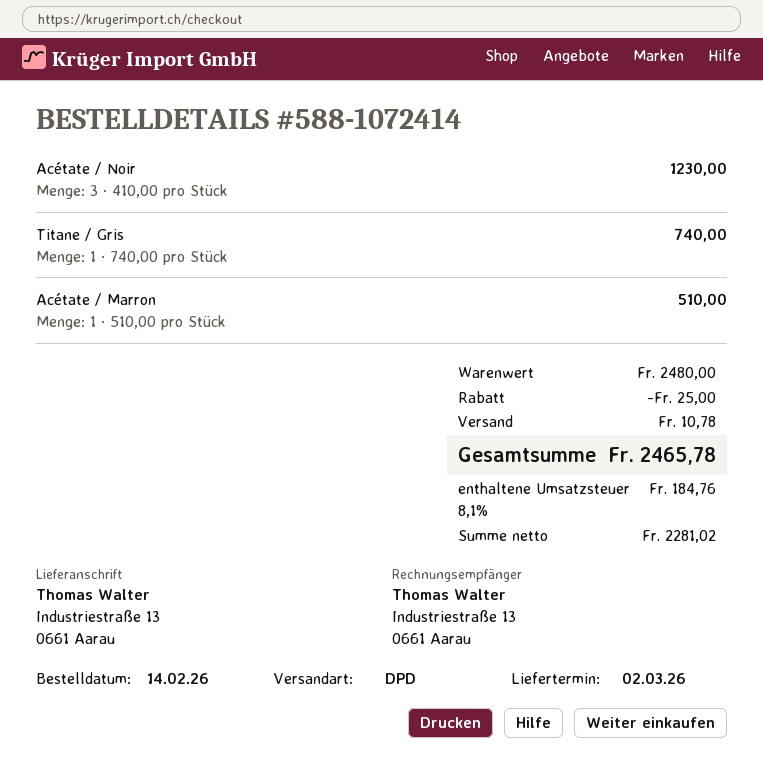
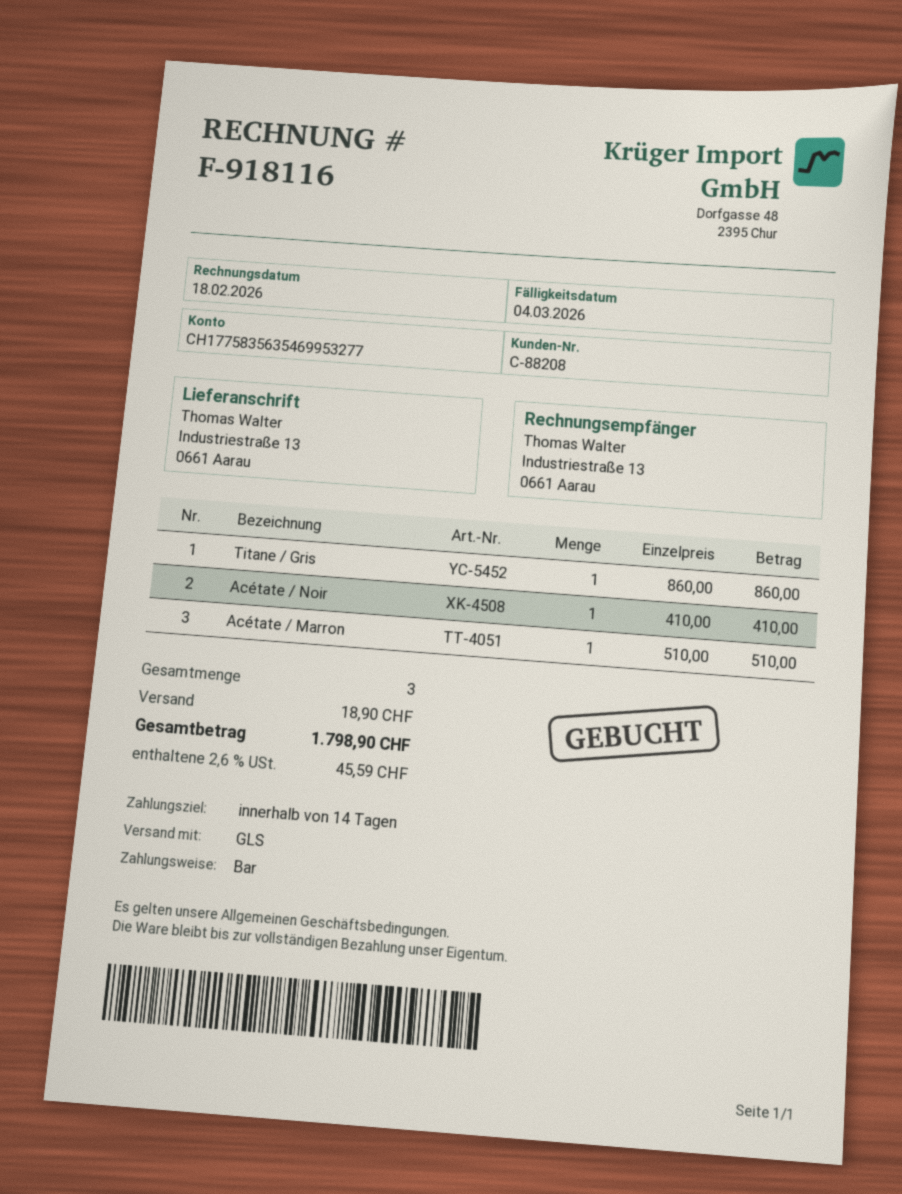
shipping method: DPD -> GLS
Acétate / Noir: 3 x 410.00 = 1230.00 -> 1 x 410.00 = 410.00
Titane / Gris: 1 x 740.00 = 740.00 -> 1 x 860.00 = 860.00
discount: 25.00 -> none
shipping: 10.78 -> 18.90
tax: 8.1% = 184.76 -> 2.6% = 45.59
total: 2465.78 -> 1798.90

